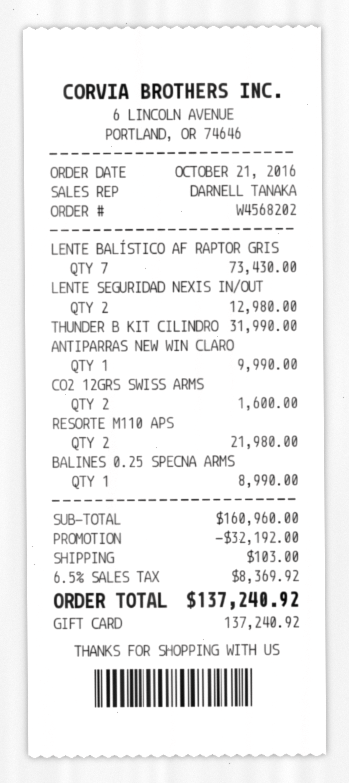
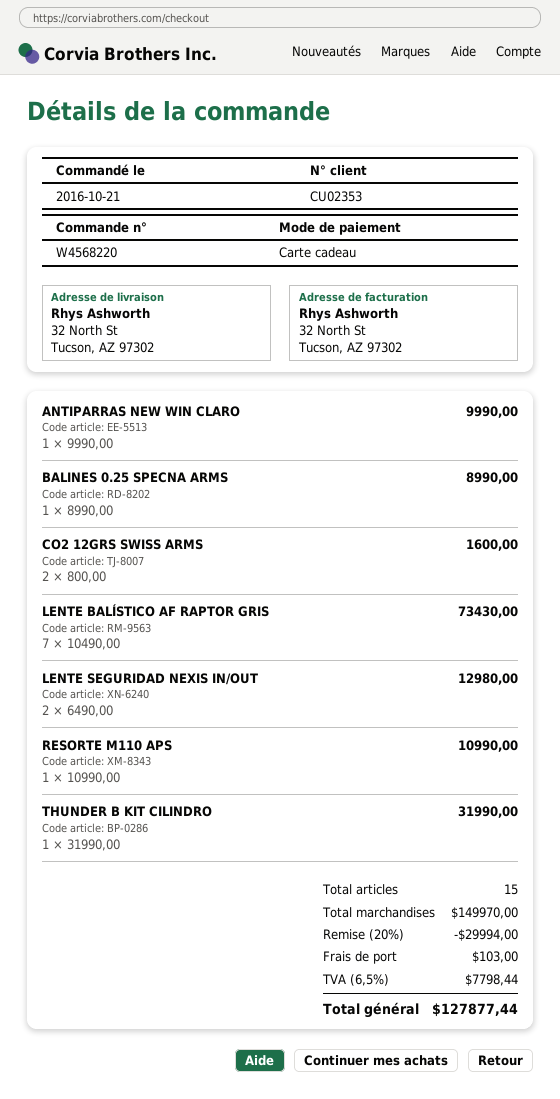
order number: W4568202 -> W4568220
RESORTE M110 APS: 2 for 21980.00 -> 1 for 10990.00
subtotal: 160960.00 -> 149970.00
discount: 32192.00 -> 29994.00
tax: 6.5% = 8369.92 -> 6.5% = 7798.44
total: 137240.92 -> 127877.44

